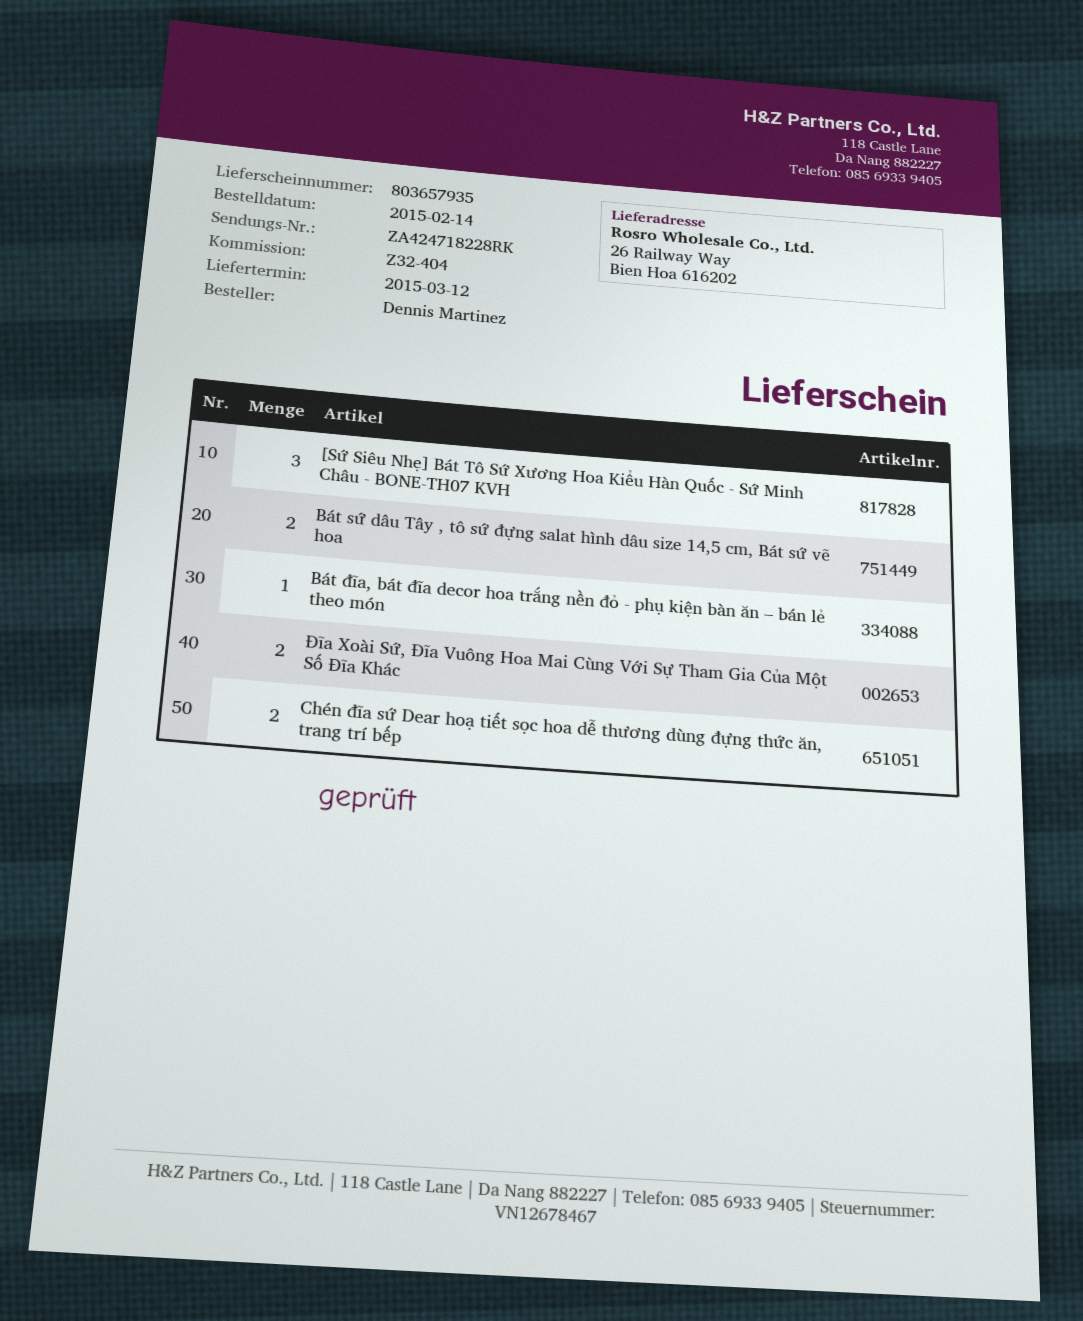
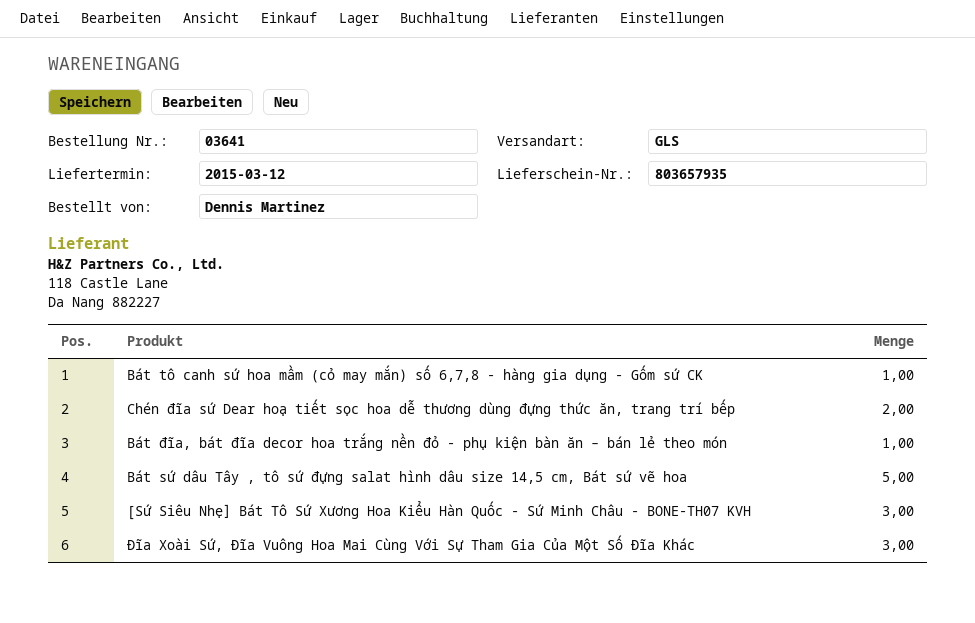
Bát sứ dâu Tây , tô sứ đựng salat hình dâu size 14,5 cm, Bát sứ vẽ hoa: 2 -> 5
Đĩa Xoài Sứ, Đĩa Vuông Hoa Mai Cùng Với Sự Tham Gia Của Một Số Đĩa Khác: 2 -> 3
Bát tô canh sứ hoa mầm (cỏ may mắn) số 6,7,8 - hàng gia dụng - Gốm sứ CK: none -> 1

